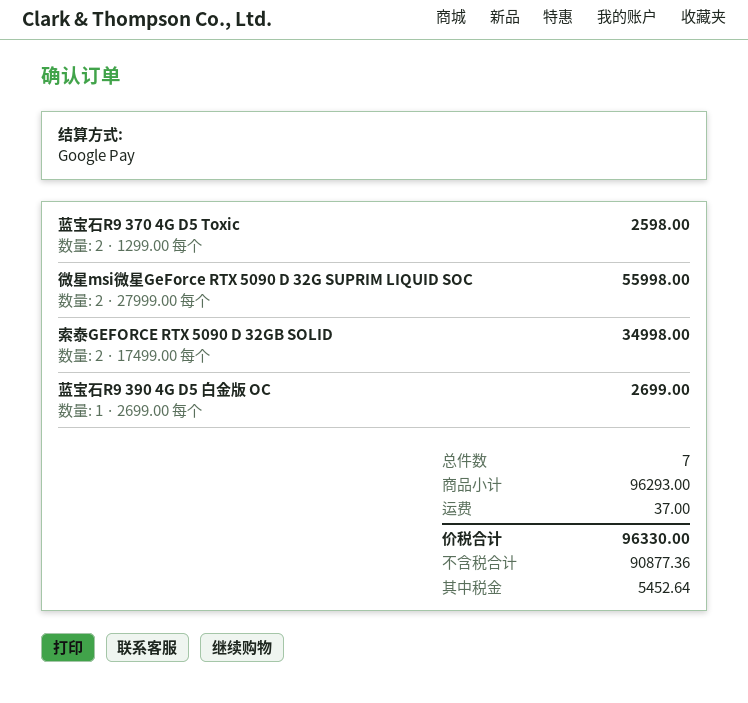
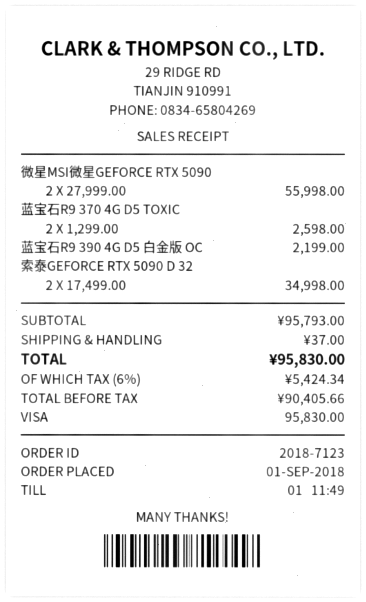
payment method: Google Pay -> Visa
蓝宝石R9 390 4G D5 白金版 OC: 1 x 2699.00 = 2699.00 -> 1 x 2199.00 = 2199.00
subtotal: 96293.00 -> 95793.00
net: 90877.36 -> 90405.66
tax: 5452.64 -> 5424.34
total: 96330.00 -> 95830.00

